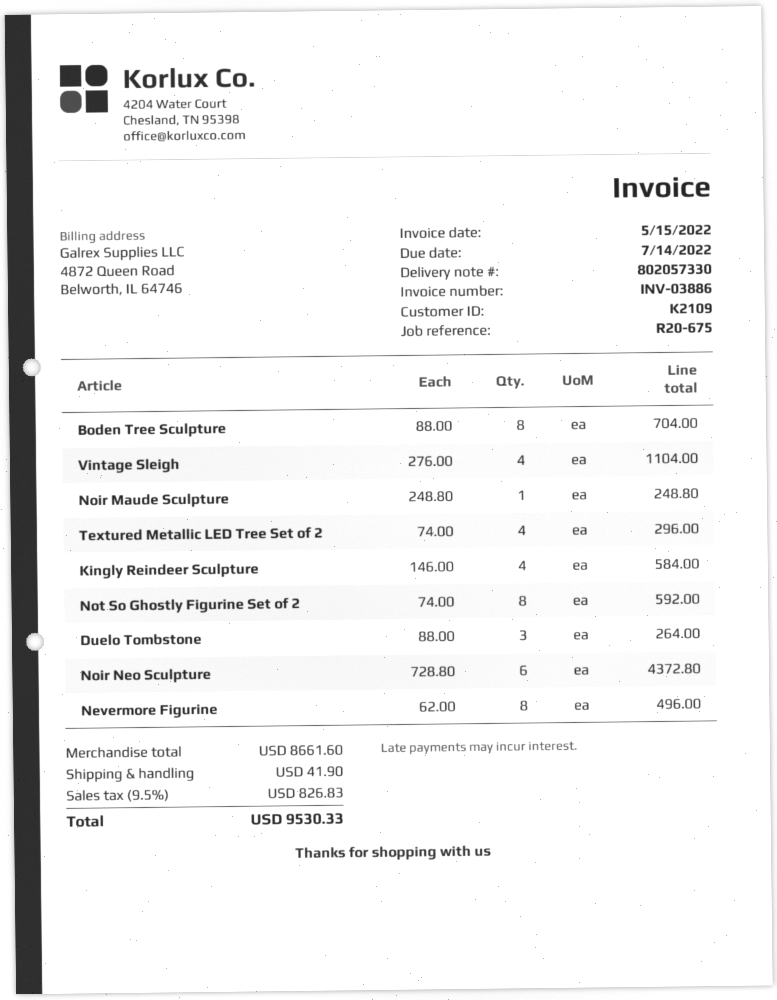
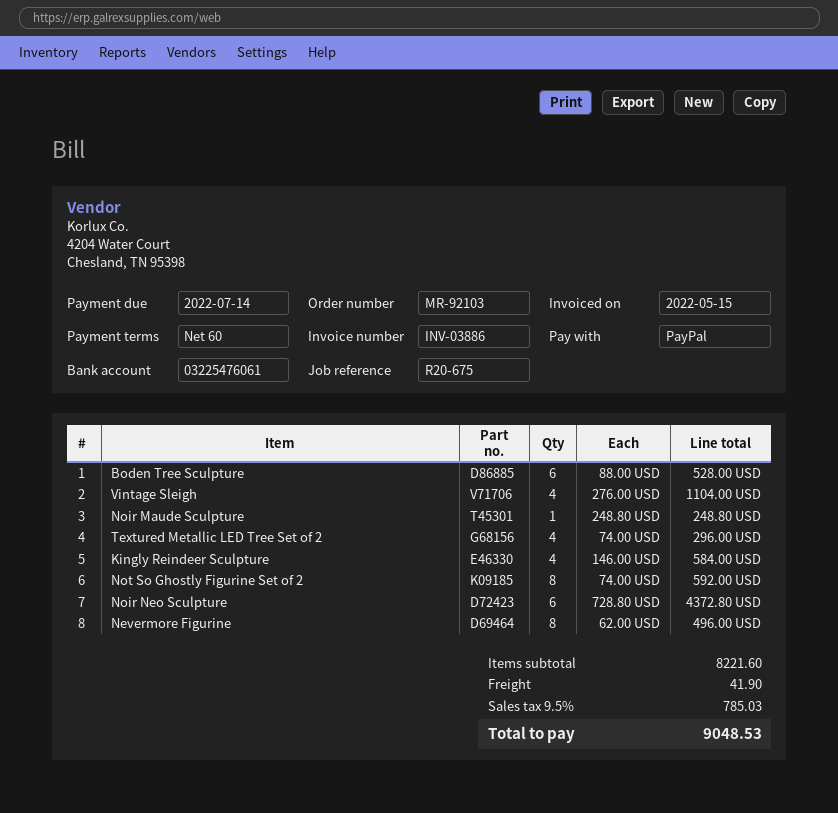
Boden Tree Sculpture: 8 x 88.00 = 704.00 -> 6 x 88.00 = 528.00
Duelo Tombstone: 3 x 88.00 = 264.00 -> none
subtotal: 8661.60 -> 8221.60
tax: 9.5% = 826.83 -> 9.5% = 785.03
total: 9530.33 -> 9048.53

